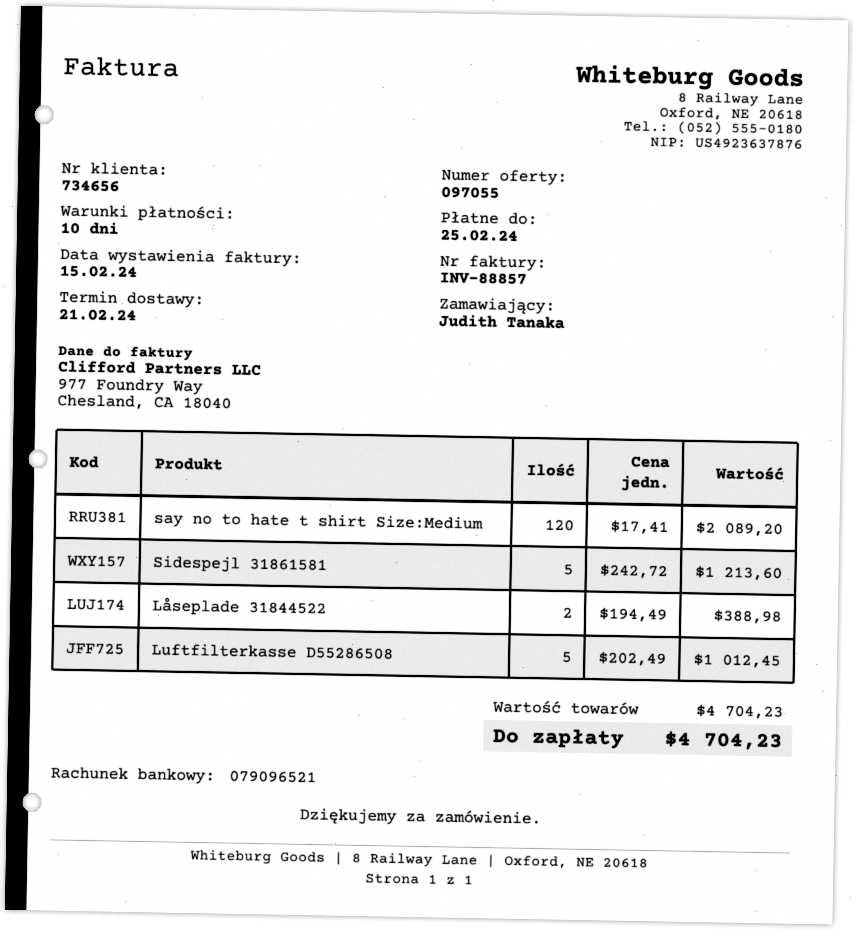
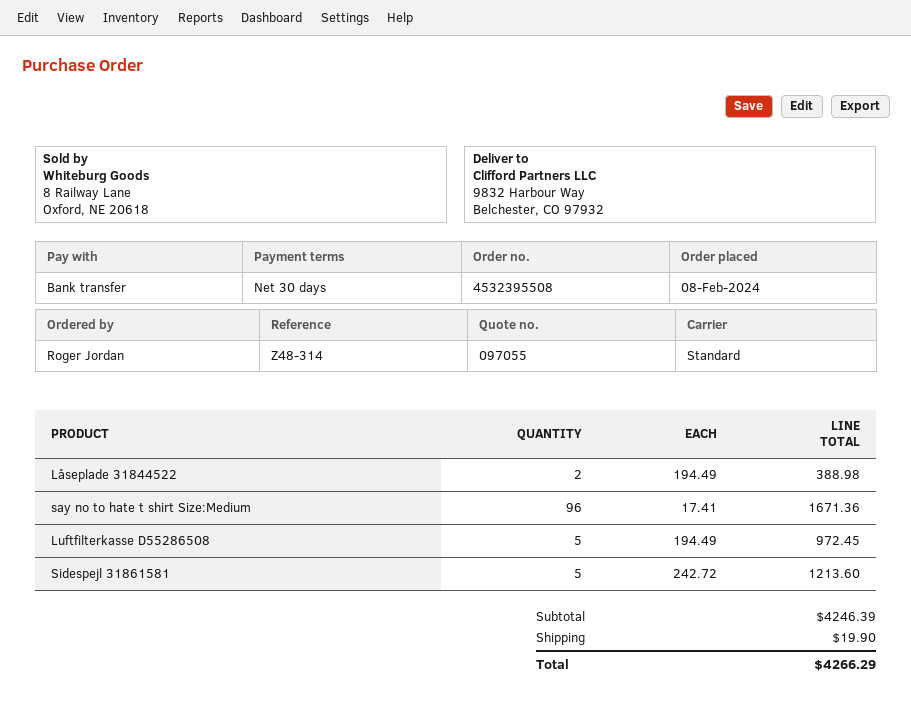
payment terms: 10 days -> 30 days
ordered by: Judith Tanaka -> Roger Jordan
say no to hate t shirt Size:Medium: 120 x 17.41 = 2089.20 -> 96 x 17.41 = 1671.36
Luftfilterkasse D55286508: 5 x 202.49 = 1012.45 -> 5 x 194.49 = 972.45
subtotal: 4704.23 -> 4246.39
shipping: none -> 19.90
total: 4704.23 -> 4266.29

